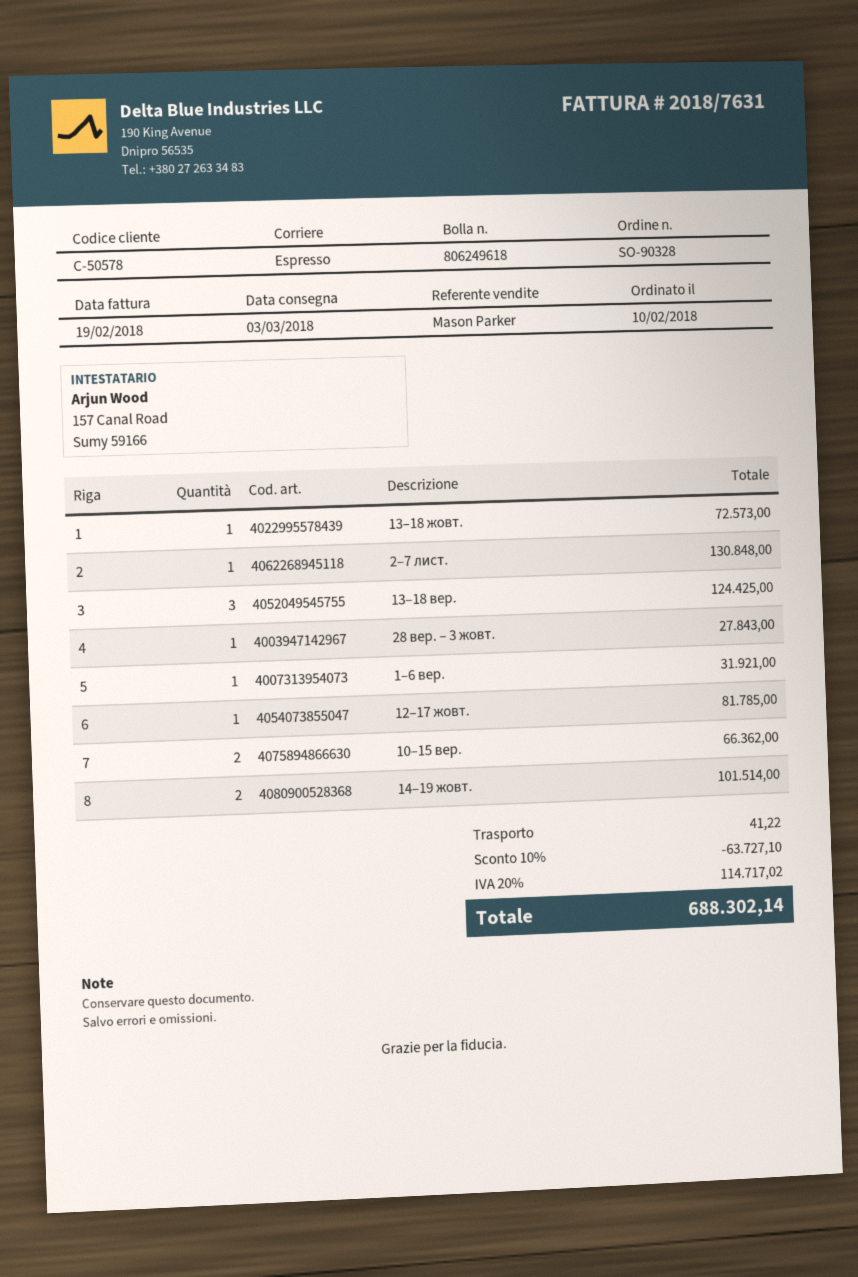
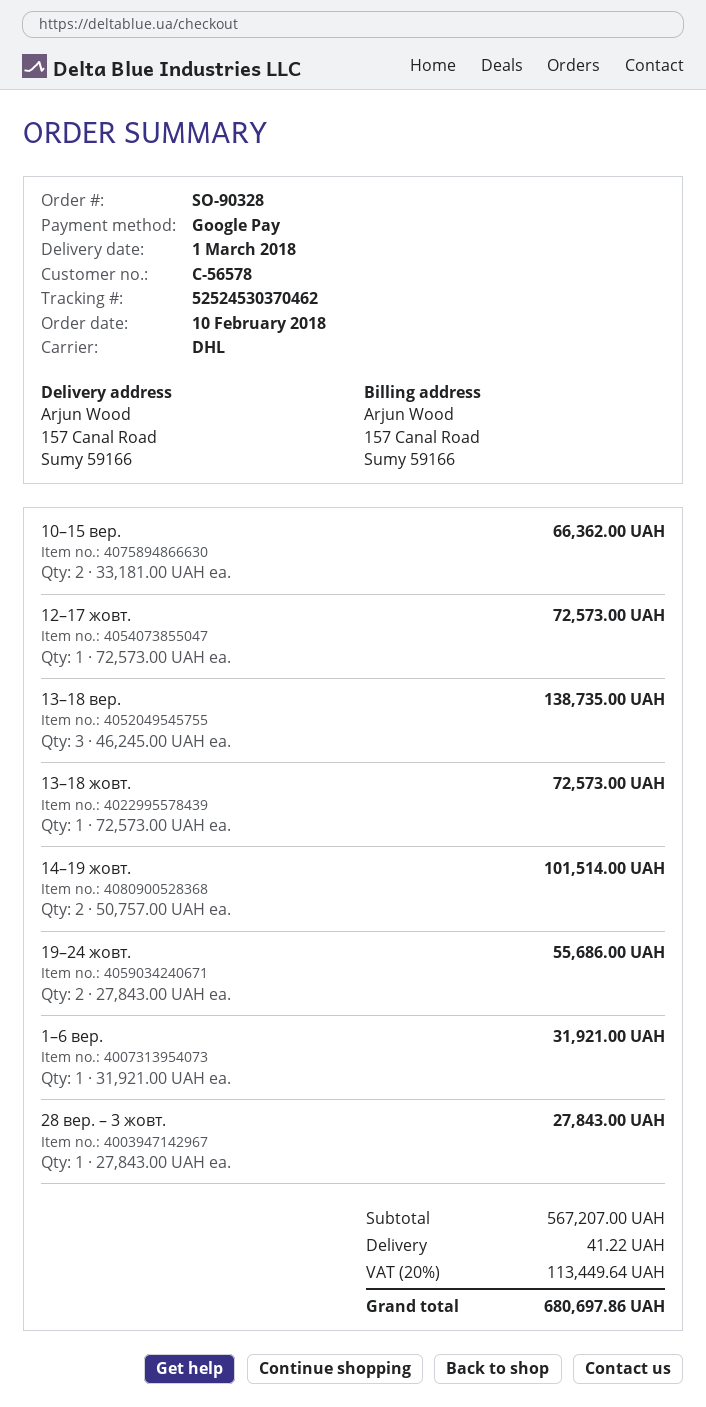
delivery date: 2018-03-03 -> 2018-03-01
customer number: C-50578 -> C-56578
shipping method: express -> DHL
2–7 лист.: 1 for 130848.00 -> none
13–18 вер.: 3 for 124425.00 -> 3 for 138735.00
12–17 жовт.: 1 for 81785.00 -> 1 for 72573.00
19–24 жовт.: none -> 2 for 55686.00
discount: 10% = 63727.10 -> none
tax: 20% = 114717.02 -> 20% = 113449.64
total: 688302.14 -> 680697.86

